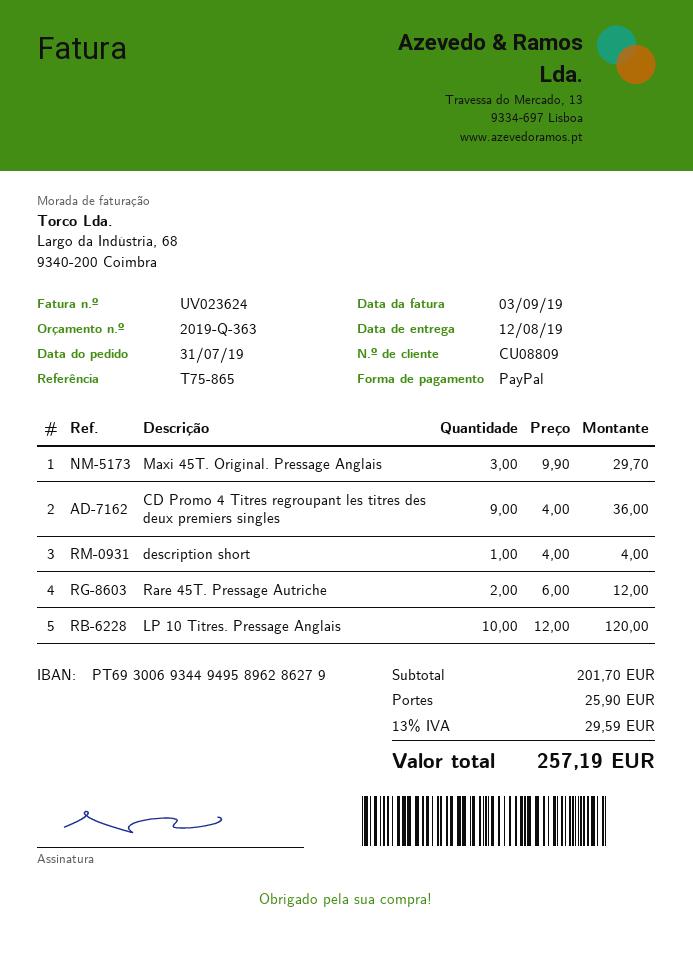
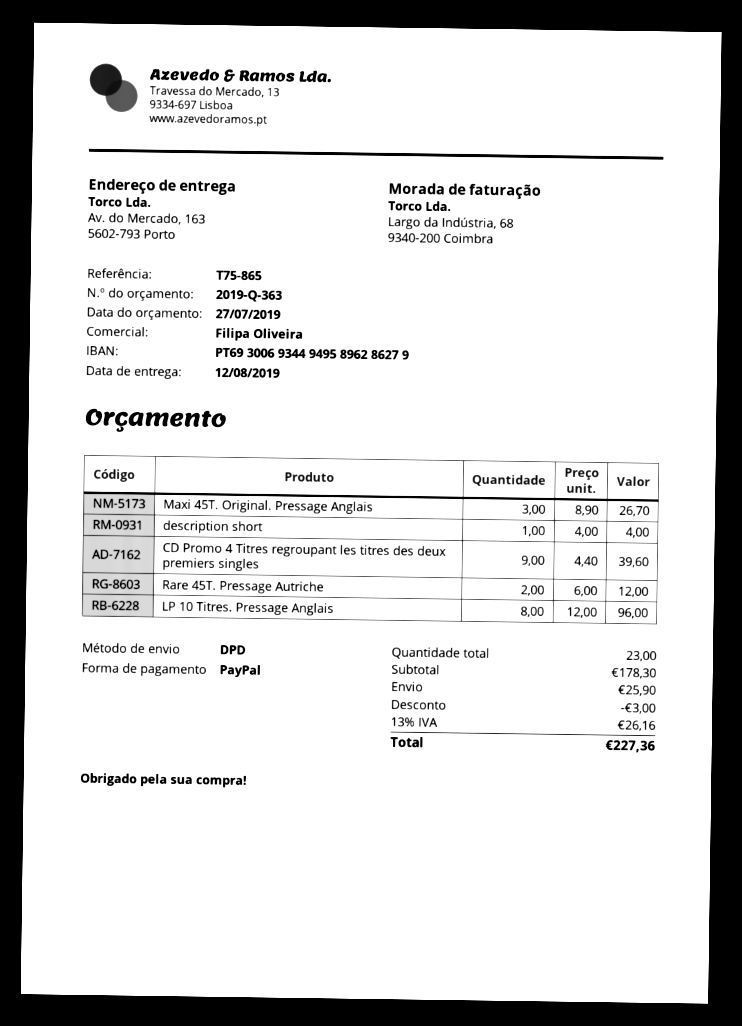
Maxi 45T. Original. Pressage Anglais: 3 x 9.90 = 29.70 -> 3 x 8.90 = 26.70
CD Promo 4 Titres regroupant les titres des deux premiers singles: 9 x 4.00 = 36.00 -> 9 x 4.40 = 39.60
LP 10 Titres. Pressage Anglais: 10 x 12.00 = 120.00 -> 8 x 12.00 = 96.00
subtotal: 201.70 -> 178.30
discount: none -> 3.00
tax: 13% = 29.59 -> 13% = 26.16
total: 257.19 -> 227.36

